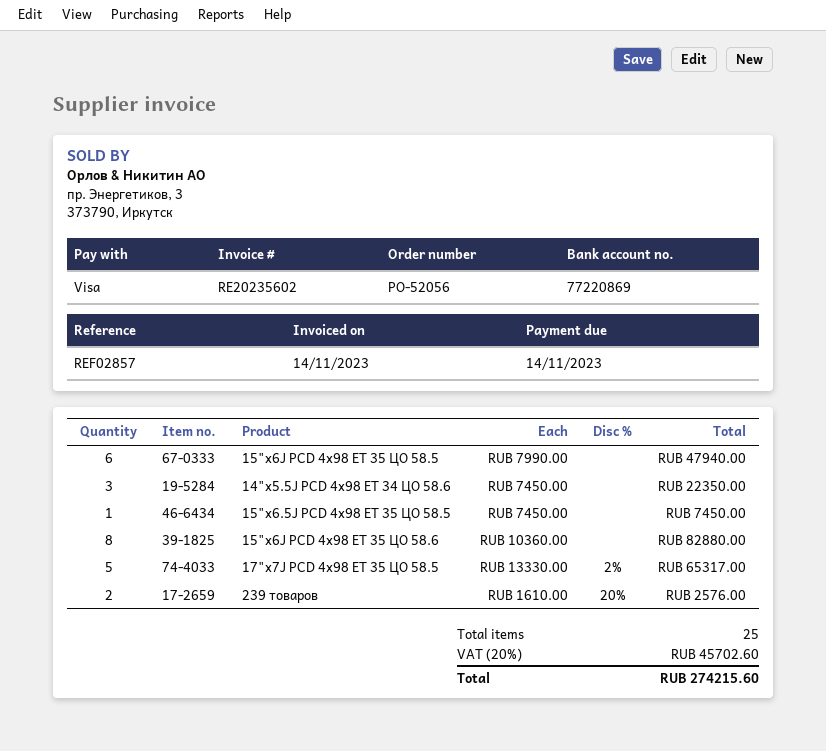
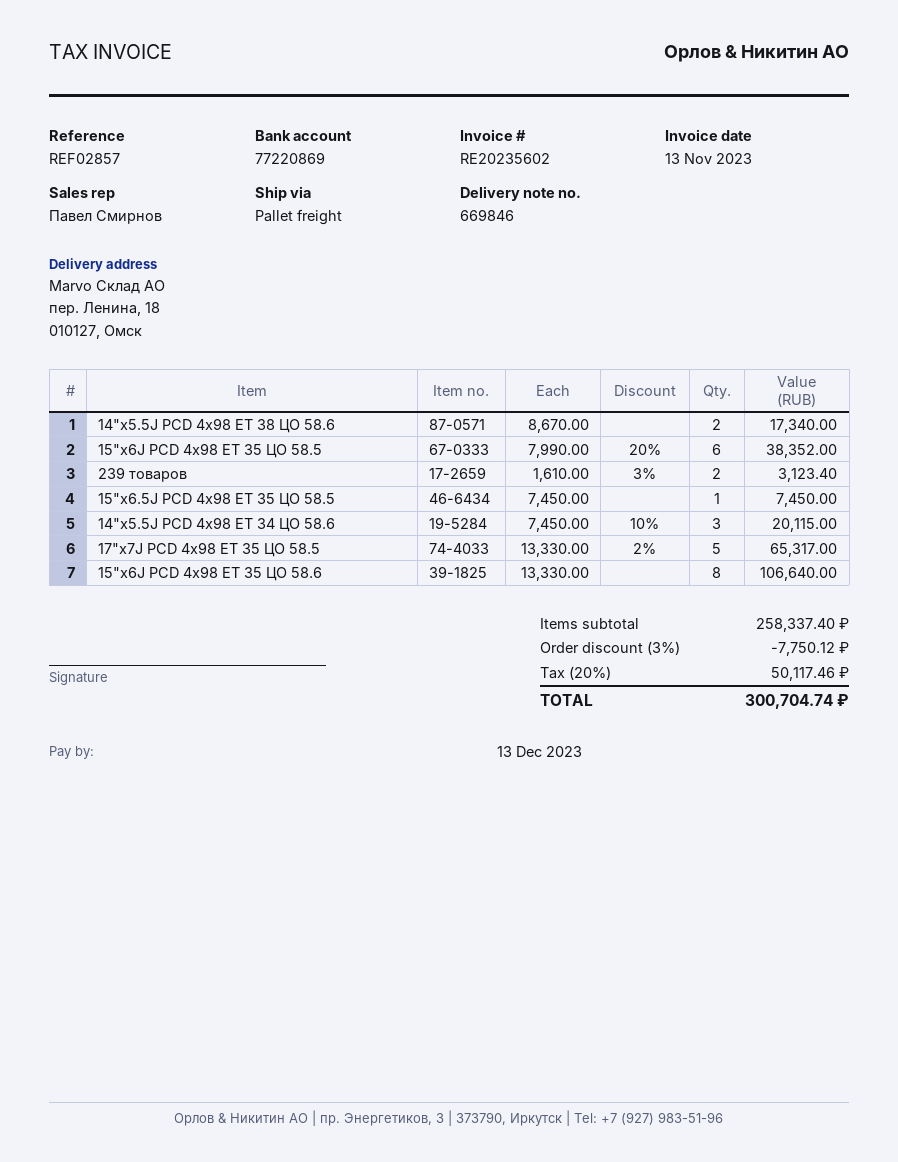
invoice date: 2023-11-14 -> 2023-11-13
due date: 2023-11-14 -> 2023-12-13
15"x6J PCD 4x98 ЕТ 35 ЦО 58.5: 6 x 7990.00 = 47940.00 -> 6 x 7990.00 - 20% = 38352.00
14"x5.5J PCD 4x98 ЕТ 34 ЦО 58.6: 3 x 7450.00 = 22350.00 -> 3 x 7450.00 - 10% = 20115.00
15"x6J PCD 4x98 ЕТ 35 ЦО 58.6: 8 x 10360.00 = 82880.00 -> 8 x 13330.00 = 106640.00
239 товаров: 2 x 1610.00 - 20% = 2576.00 -> 2 x 1610.00 - 3% = 3123.40
14"x5.5J PCD 4x98 ЕТ 38 ЦО 58.6: none -> 2 x 8670.00 = 17340.00
discount: none -> 3% = 7750.12
tax: 20% = 45702.60 -> 20% = 50117.46
total: 274215.60 -> 300704.74

